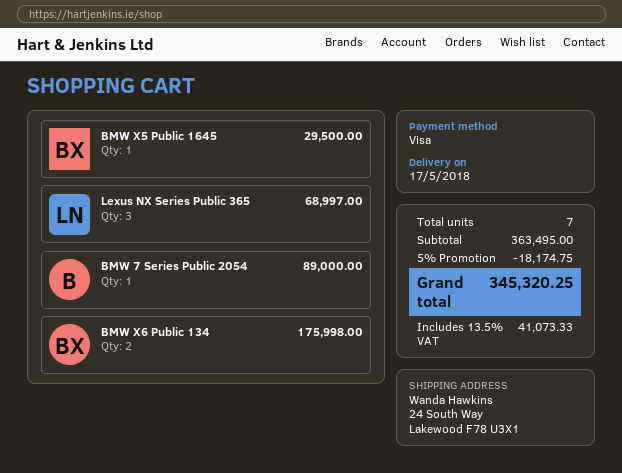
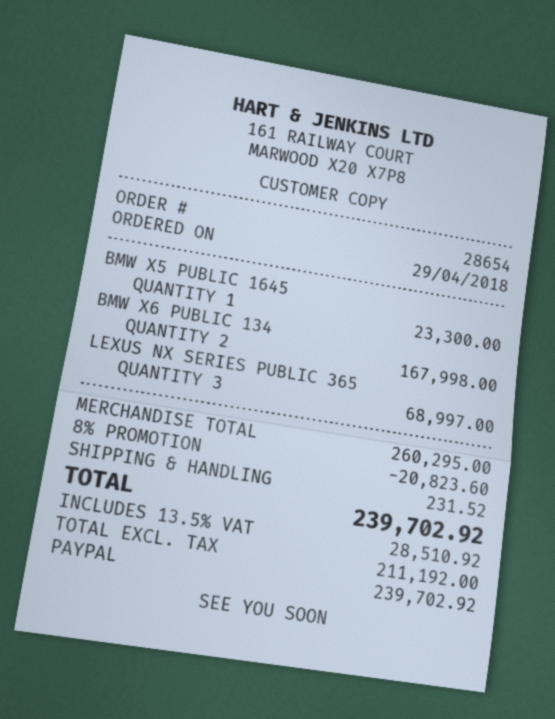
payment method: Visa -> PayPal
BMW X5 Public 1645: 1 for 29500.00 -> 1 for 23300.00
BMW 7 Series Public 2054: 1 for 89000.00 -> none
BMW X6 Public 134: 2 for 175998.00 -> 2 for 167998.00
subtotal: 363495.00 -> 260295.00
discount: 5% = 18174.75 -> 8% = 20823.60
shipping: none -> 231.52
tax: 13.5% = 41073.33 -> 13.5% = 28510.92
total: 345320.25 -> 239702.92

